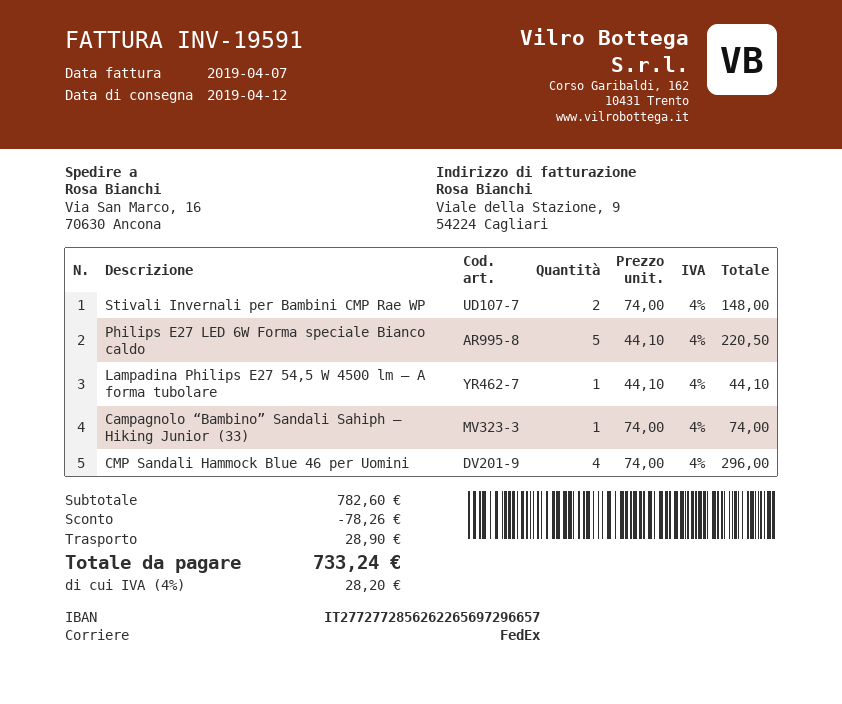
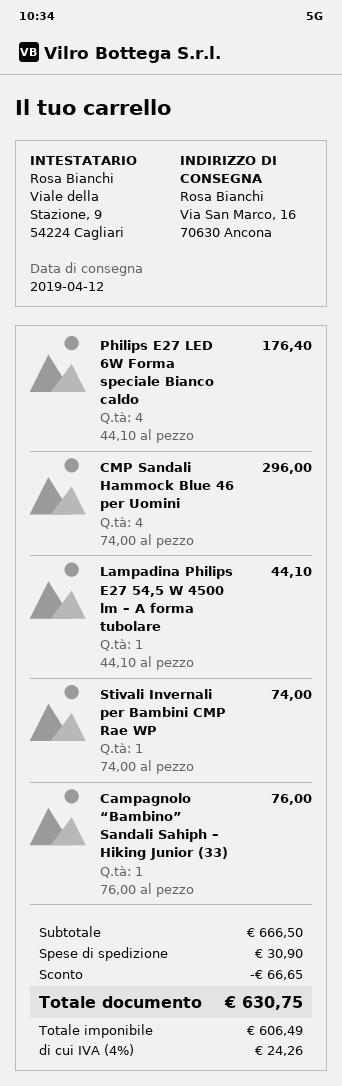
Stivali Invernali per Bambini CMP Rae WP: 2 x 74.00 = 148.00 -> 1 x 74.00 = 74.00
Philips E27 LED 6W Forma speciale Bianco caldo: 5 x 44.10 = 220.50 -> 4 x 44.10 = 176.40
Campagnolo “Bambino” Sandali Sahiph – Hiking Junior (33): 1 x 74.00 = 74.00 -> 1 x 76.00 = 76.00
subtotal: 782.60 -> 666.50
discount: 78.26 -> 66.65
shipping: 28.90 -> 30.90
tax: 4% = 28.20 -> 4% = 24.26
total: 733.24 -> 630.75

